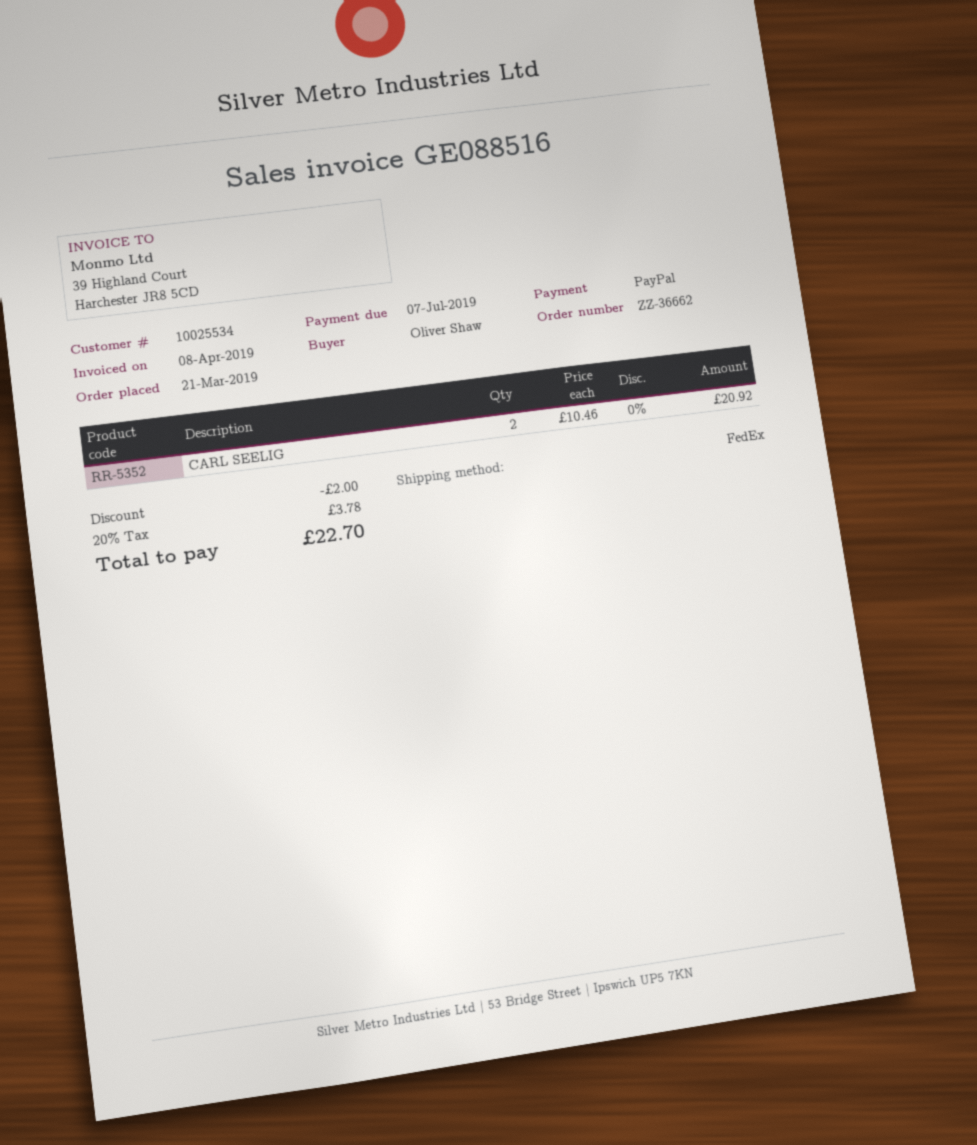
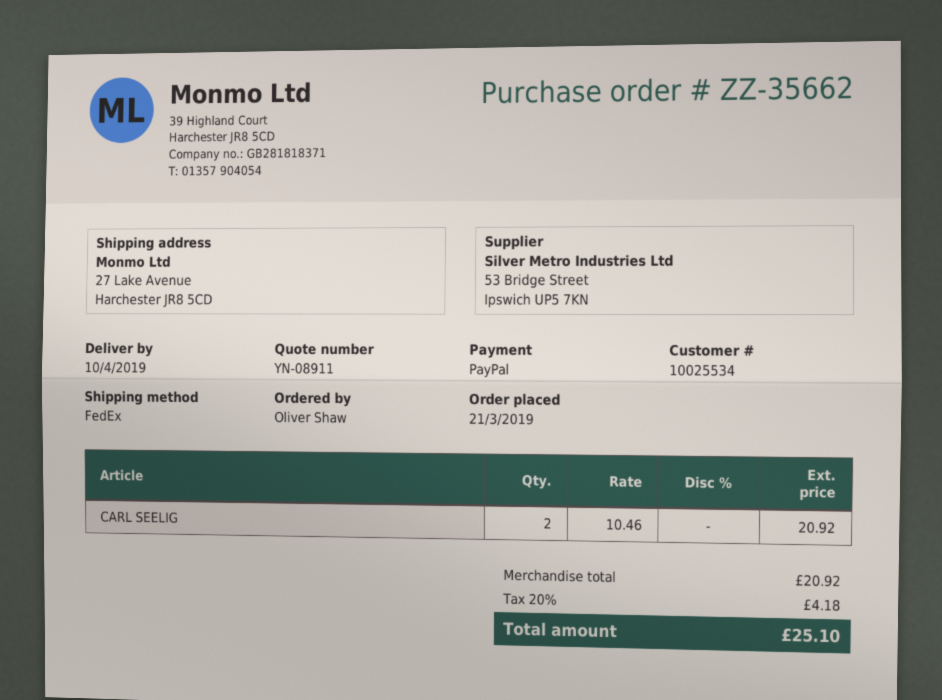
order number: ZZ-36662 -> ZZ-35662
discount: 2.00 -> none
tax: 20% = 3.78 -> 20% = 4.18
total: 22.70 -> 25.10

